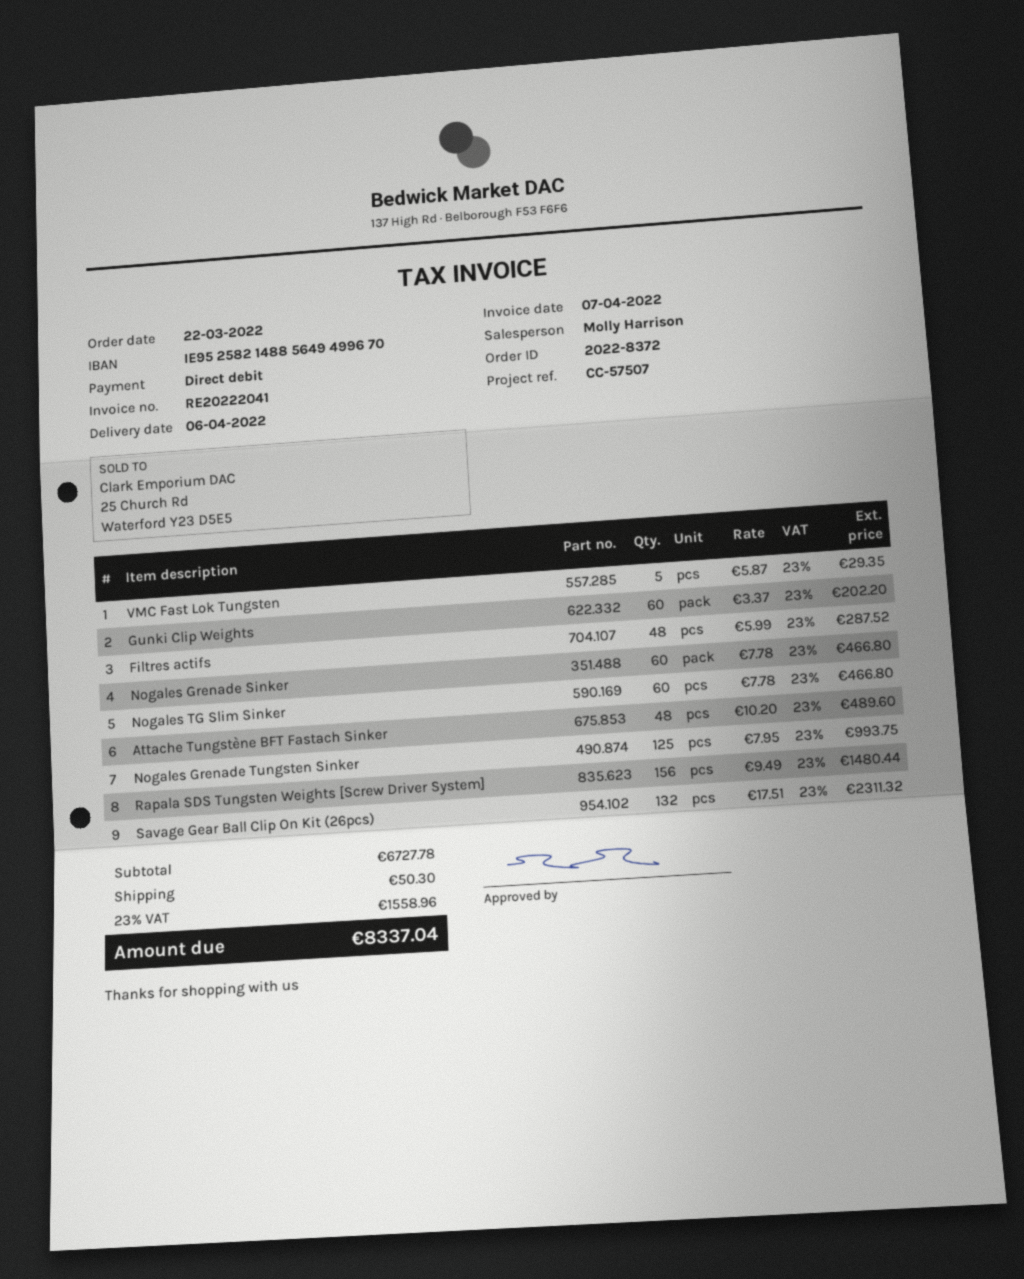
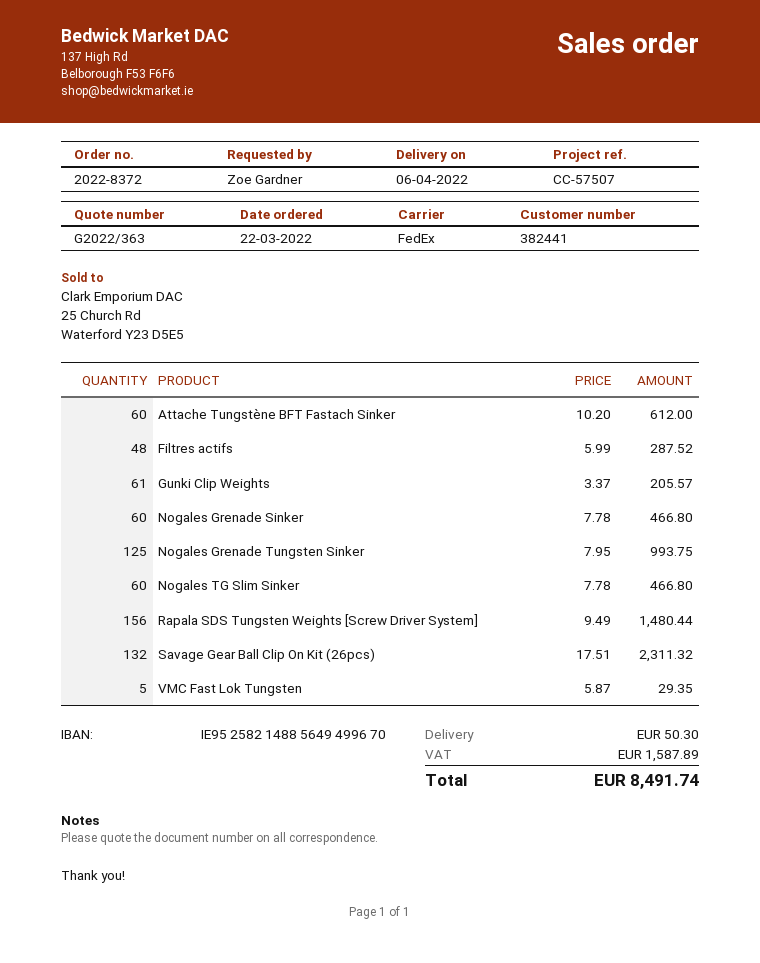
Gunki Clip Weights: 60 x 3.37 = 202.20 -> 61 x 3.37 = 205.57
Attache Tungstène BFT Fastach Sinker: 48 x 10.20 = 489.60 -> 60 x 10.20 = 612.00
tax: 1558.96 -> 1587.89
total: 8337.04 -> 8491.74

